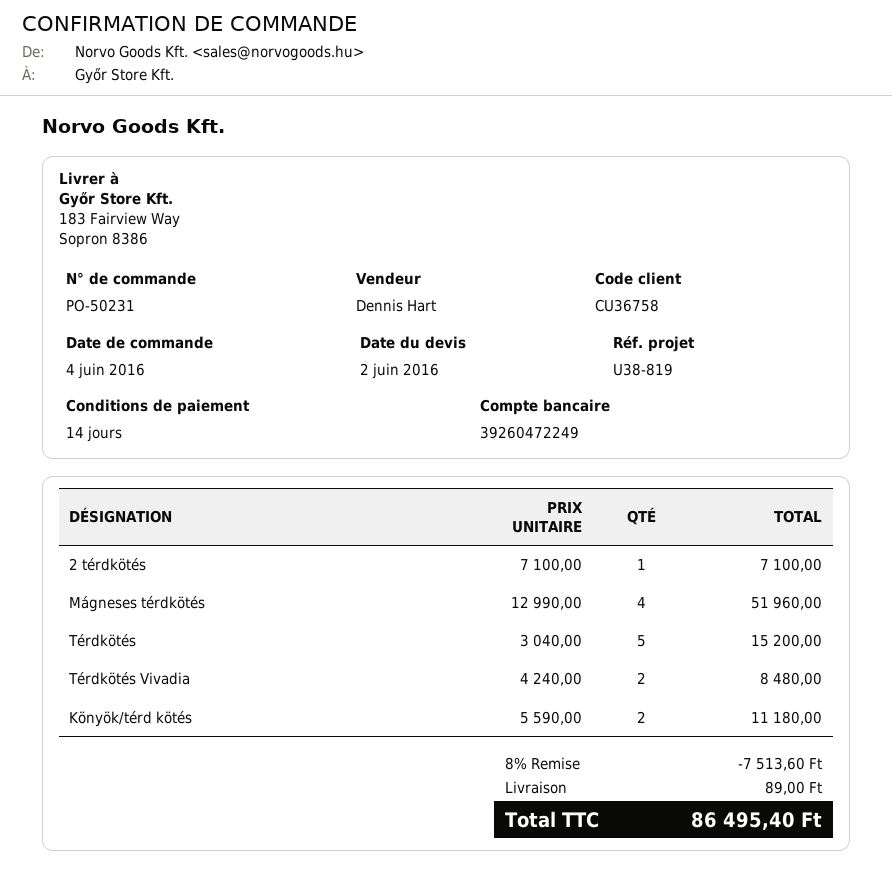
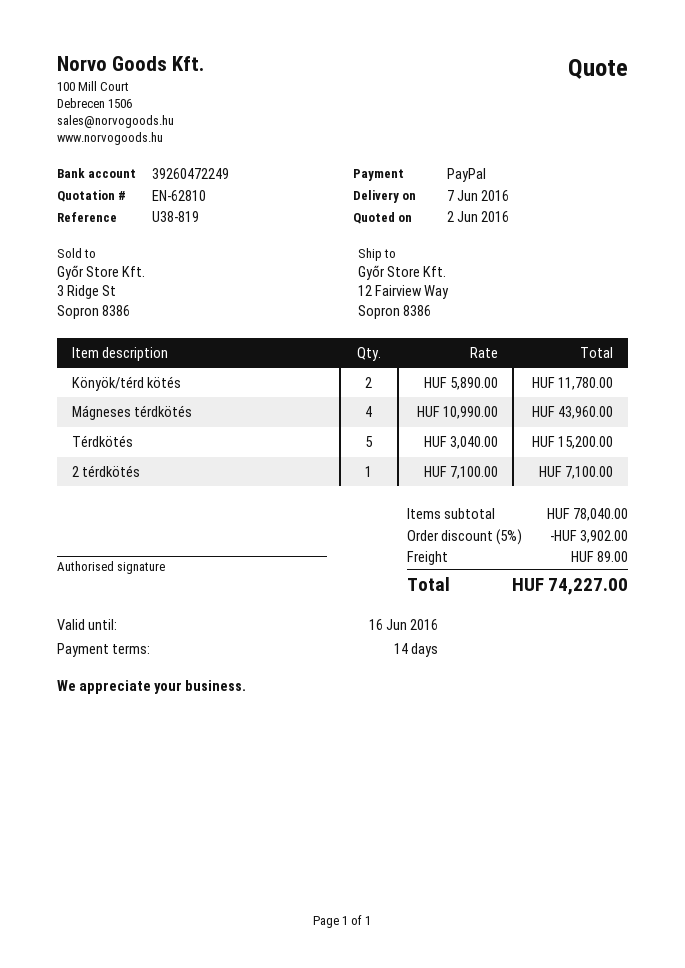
ship to: 183 Fairview Way, Sopron 8386 -> 12 Fairview Way, Sopron 8386
Mágneses térdkötés: 4 x 12990.00 = 51960.00 -> 4 x 10990.00 = 43960.00
Térdkötés Vivadia: 2 x 4240.00 = 8480.00 -> none
Könyök/térd kötés: 2 x 5590.00 = 11180.00 -> 2 x 5890.00 = 11780.00
discount: 8% = 7513.60 -> 5% = 3902.00
total: 86495.40 -> 74227.00

